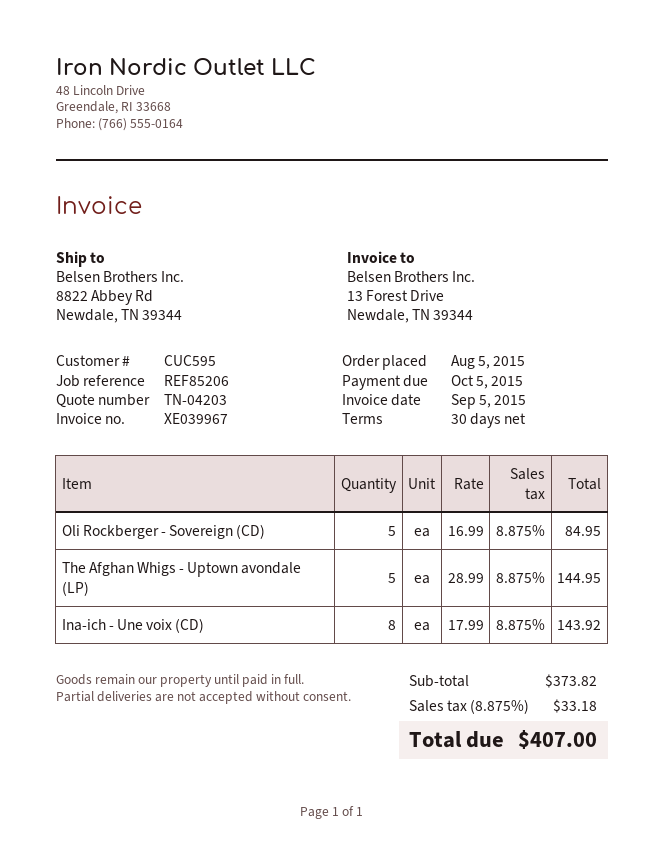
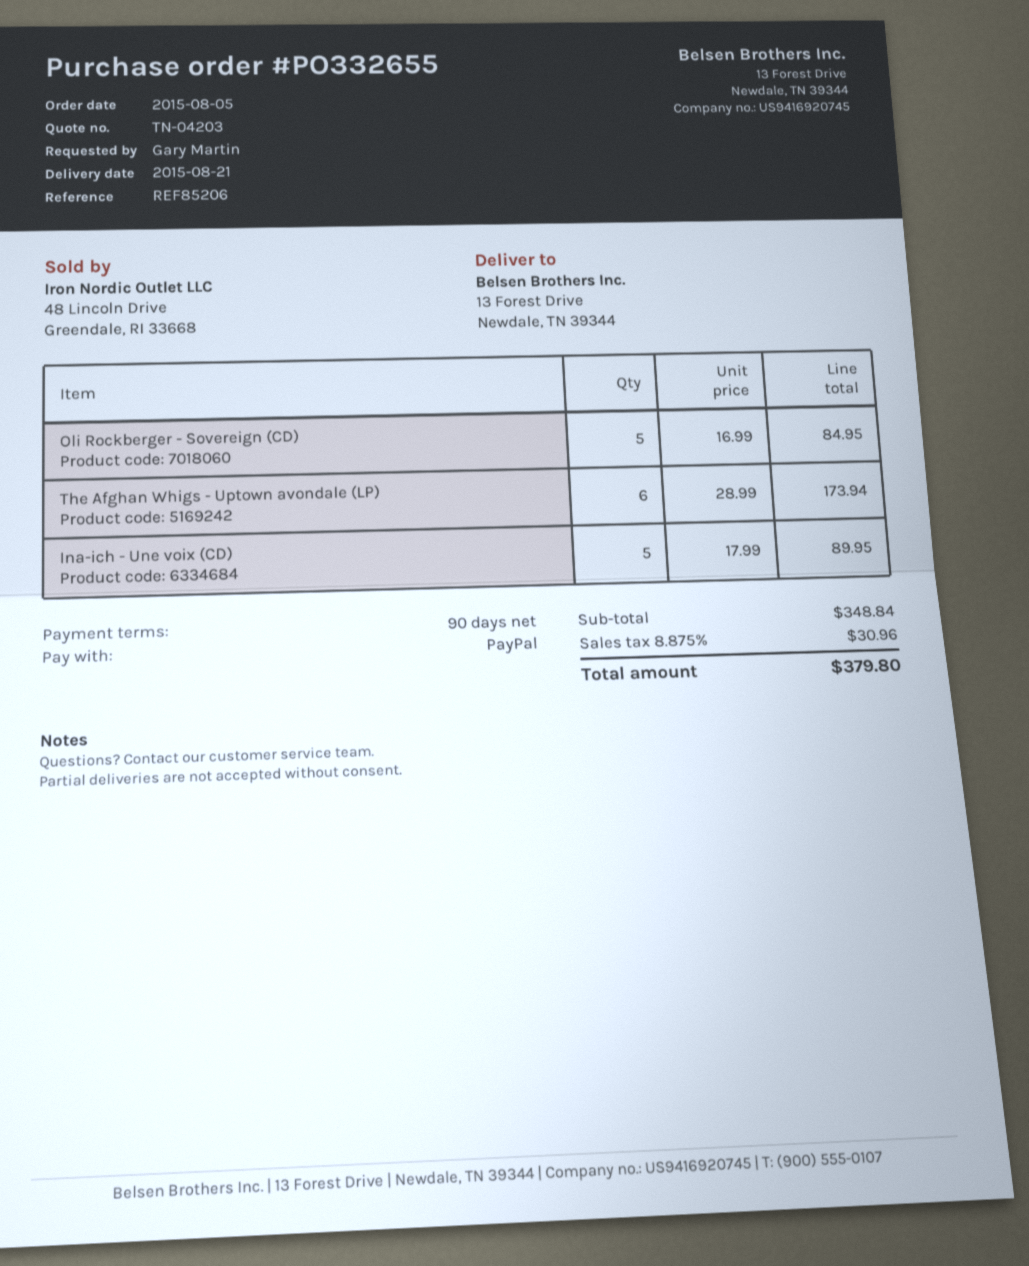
payment terms: 30 days -> 90 days
ship to: 8822 Abbey Rd, Newdale, TN 39344 -> 13 Forest Drive, Newdale, TN 39344
The Afghan Whigs - Uptown avondale (LP): 5 x 28.99 = 144.95 -> 6 x 28.99 = 173.94
Ina-ich - Une voix (CD): 8 x 17.99 = 143.92 -> 5 x 17.99 = 89.95
subtotal: 373.82 -> 348.84
tax: 8.875% = 33.18 -> 8.875% = 30.96
total: 407.00 -> 379.80

